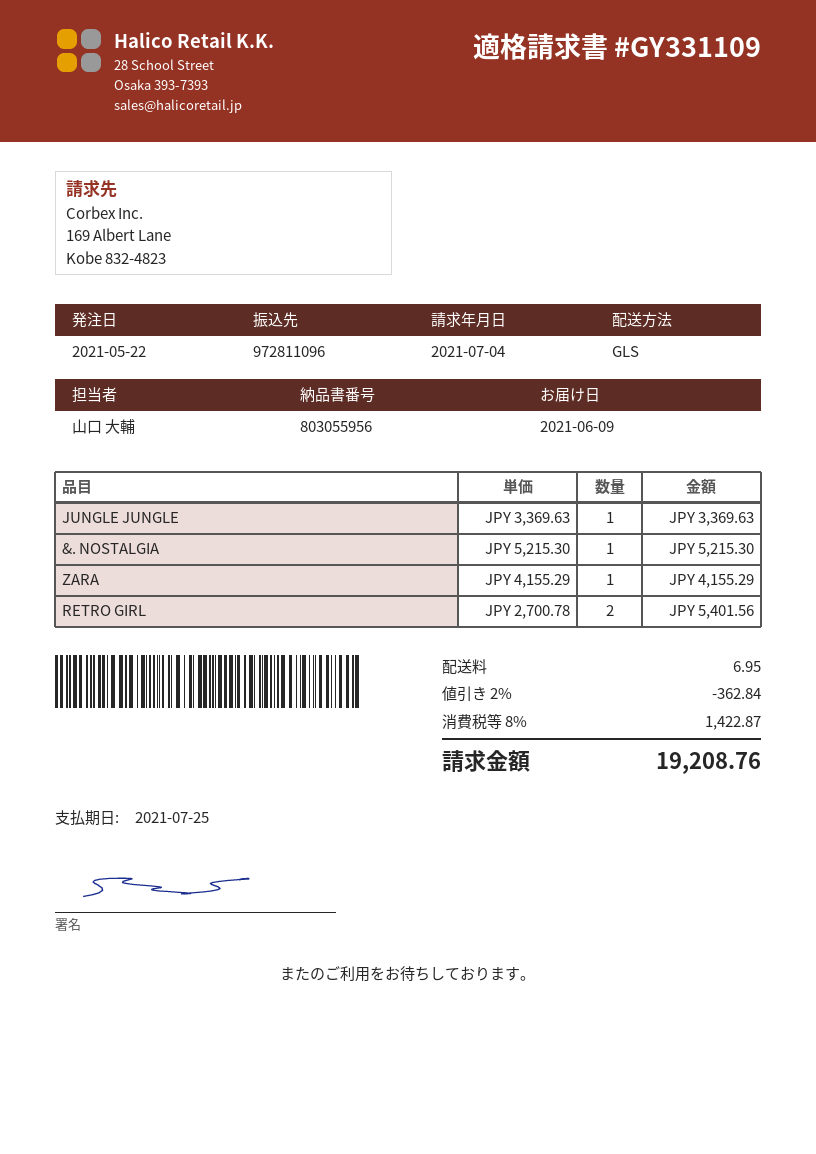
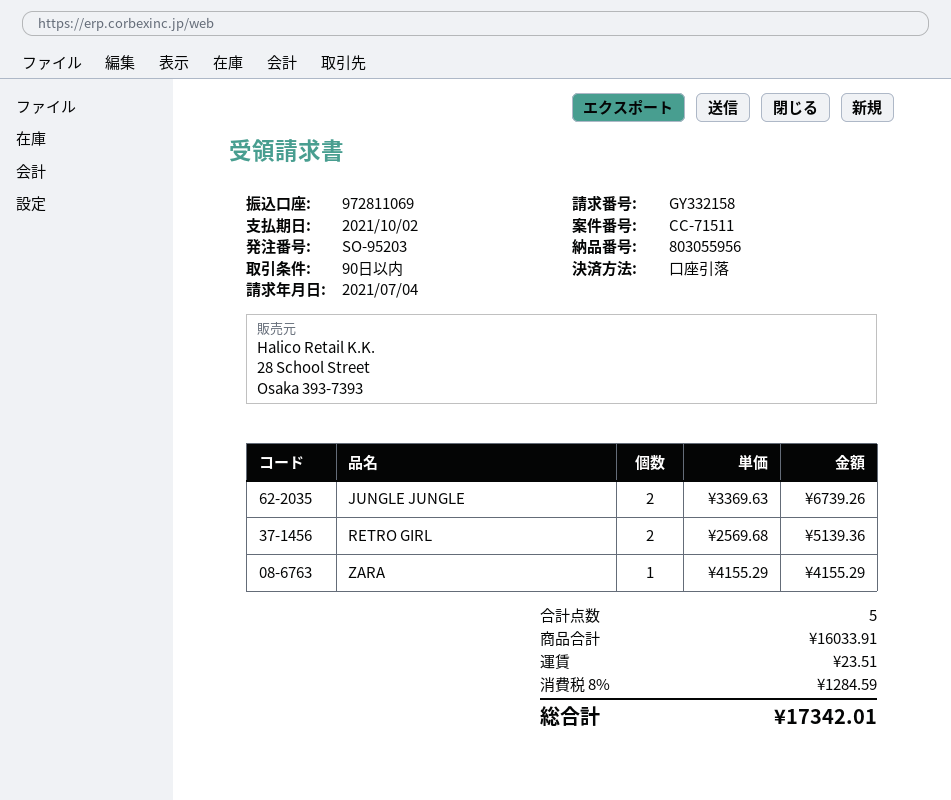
invoice number: GY331109 -> GY332158
due date: 2021-07-25 -> 2021-10-02
bank account: 972811096 -> 972811069
JUNGLE JUNGLE: 1 x 3369.63 = 3369.63 -> 2 x 3369.63 = 6739.26
&. NOSTALGIA: 1 x 5215.30 = 5215.30 -> none
RETRO GIRL: 2 x 2700.78 = 5401.56 -> 2 x 2569.68 = 5139.36
discount: 2% = 362.84 -> none
shipping: 6.95 -> 23.51
tax: 8% = 1422.87 -> 8% = 1284.59
total: 19208.76 -> 17342.01

